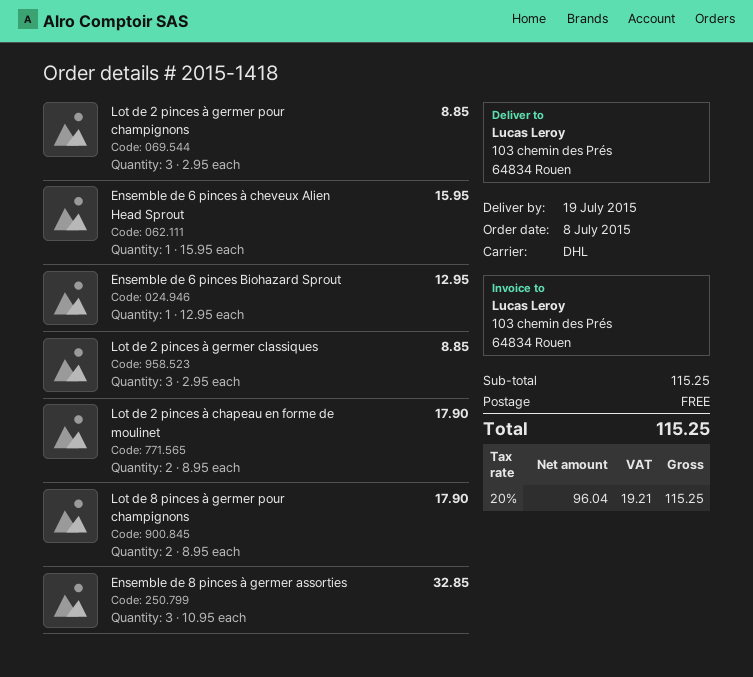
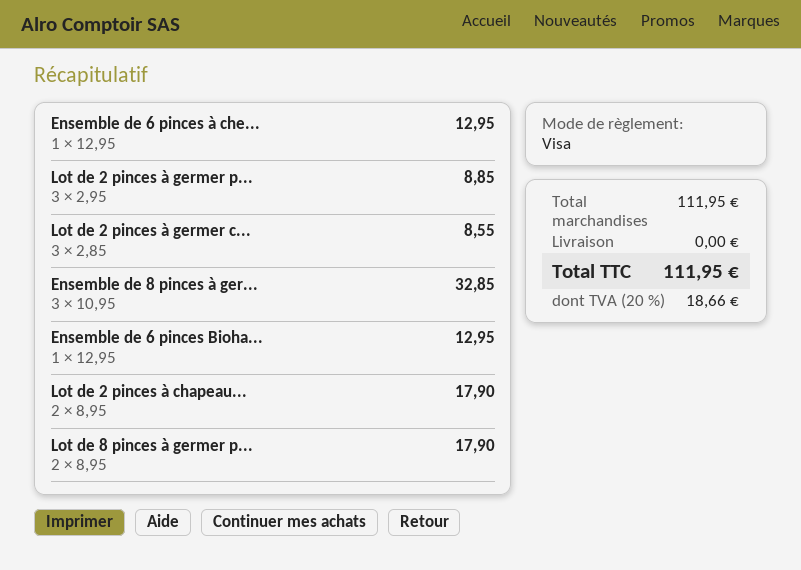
Ensemble de 6 pinces à cheveux Alien Head Sprout: 1 x 15.95 = 15.95 -> 1 x 12.95 = 12.95
Lot de 2 pinces à germer classiques: 3 x 2.95 = 8.85 -> 3 x 2.85 = 8.55
subtotal: 115.25 -> 111.95
tax: 20% = 19.21 -> 20% = 18.66
total: 115.25 -> 111.95

